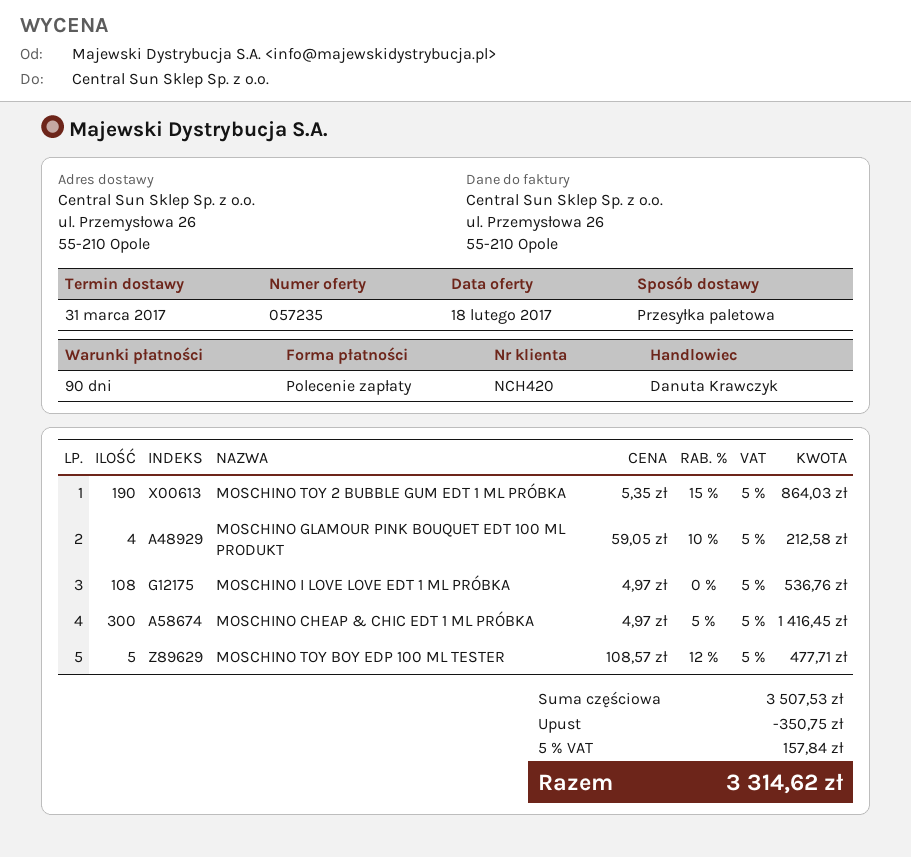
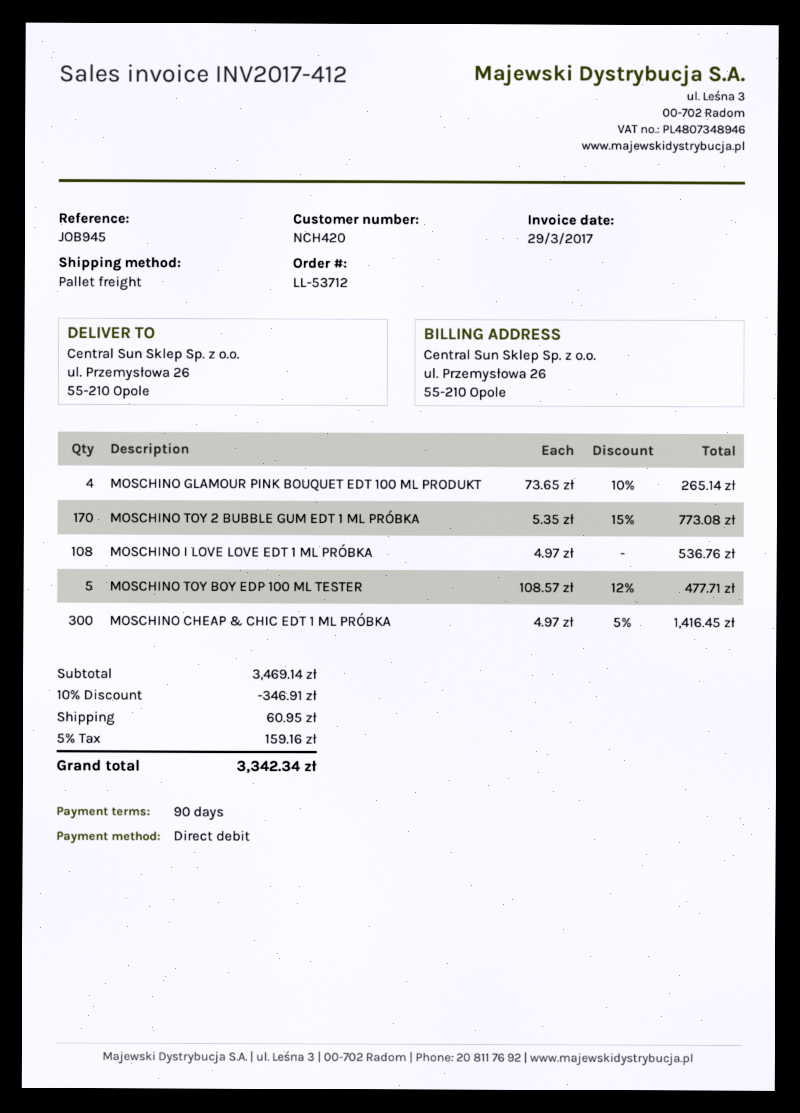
MOSCHINO TOY 2 BUBBLE GUM EDT 1 ML PRÓBKA: 190 x 5.35 - 15% = 864.03 -> 170 x 5.35 - 15% = 773.08
MOSCHINO GLAMOUR PINK BOUQUET EDT 100 ML PRODUKT: 4 x 59.05 - 10% = 212.58 -> 4 x 73.65 - 10% = 265.14
subtotal: 3507.53 -> 3469.14
discount: 350.75 -> 346.91
shipping: none -> 60.95
tax: 5% = 157.84 -> 5% = 159.16
total: 3314.62 -> 3342.34

